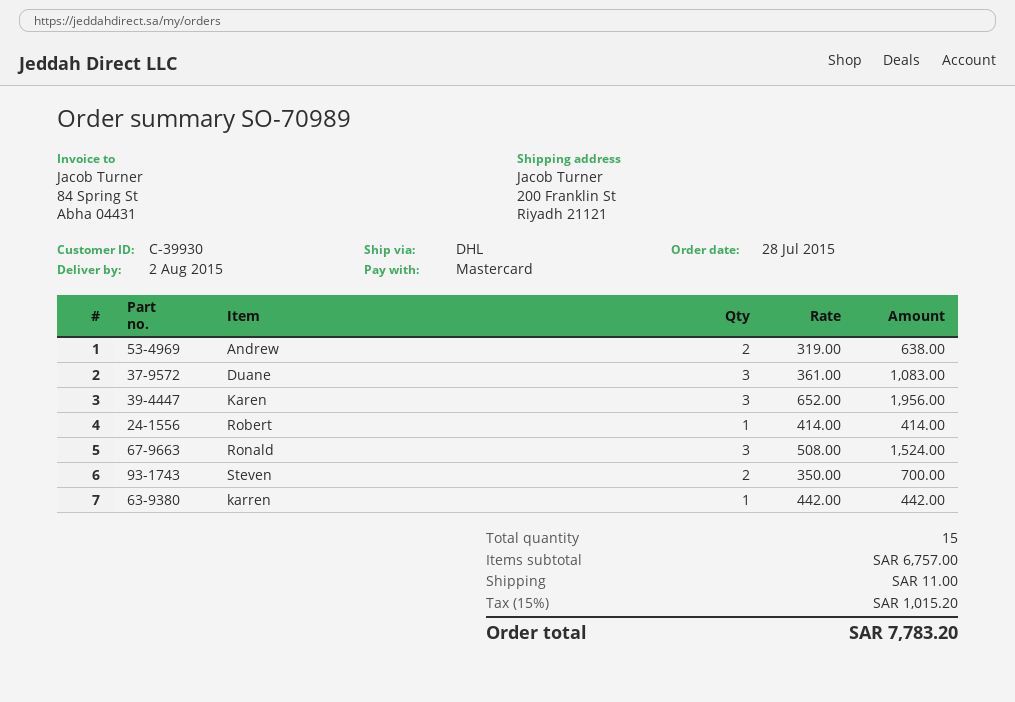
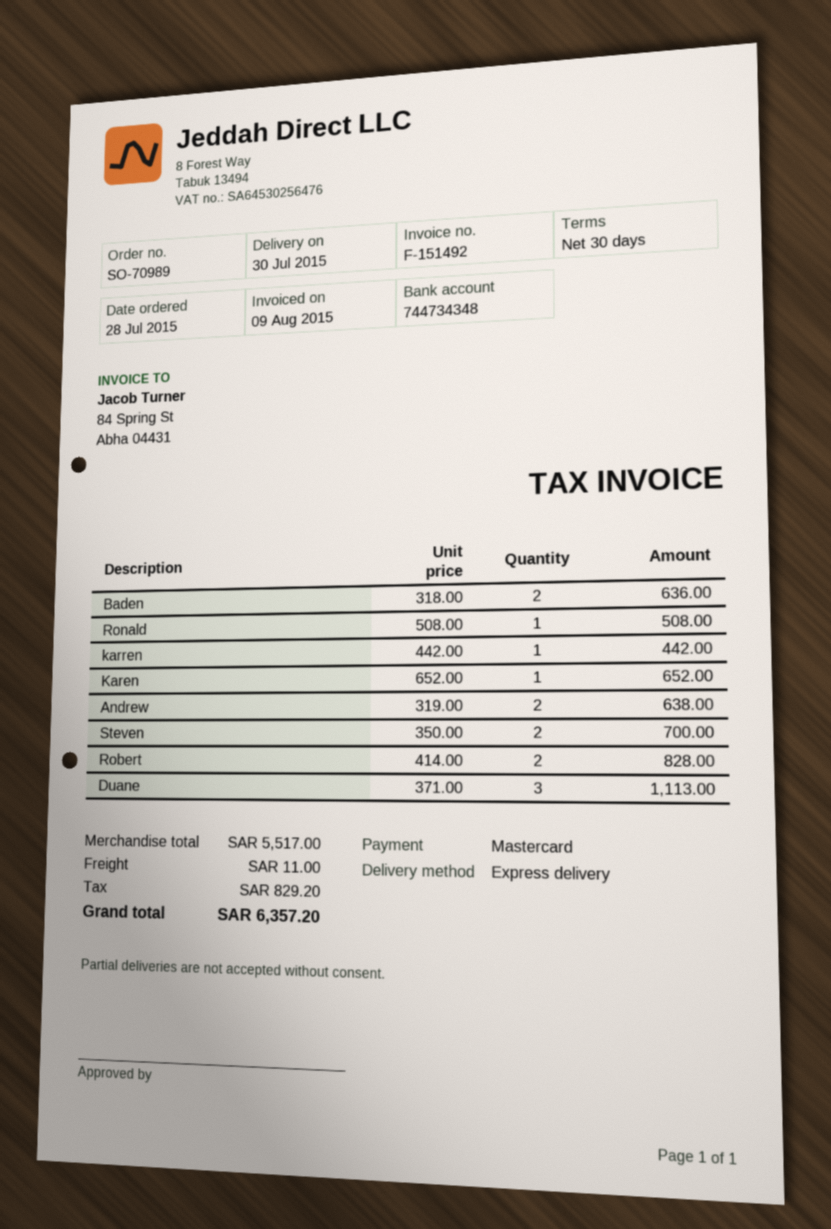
delivery date: 2015-08-02 -> 2015-07-30
shipping method: DHL -> express
Duane: 3 x 361.00 = 1083.00 -> 3 x 371.00 = 1113.00
Karen: 3 x 652.00 = 1956.00 -> 1 x 652.00 = 652.00
Robert: 1 x 414.00 = 414.00 -> 2 x 414.00 = 828.00
Ronald: 3 x 508.00 = 1524.00 -> 1 x 508.00 = 508.00
Baden: none -> 2 x 318.00 = 636.00
subtotal: 6757.00 -> 5517.00
tax: 1015.20 -> 829.20
total: 7783.20 -> 6357.20

